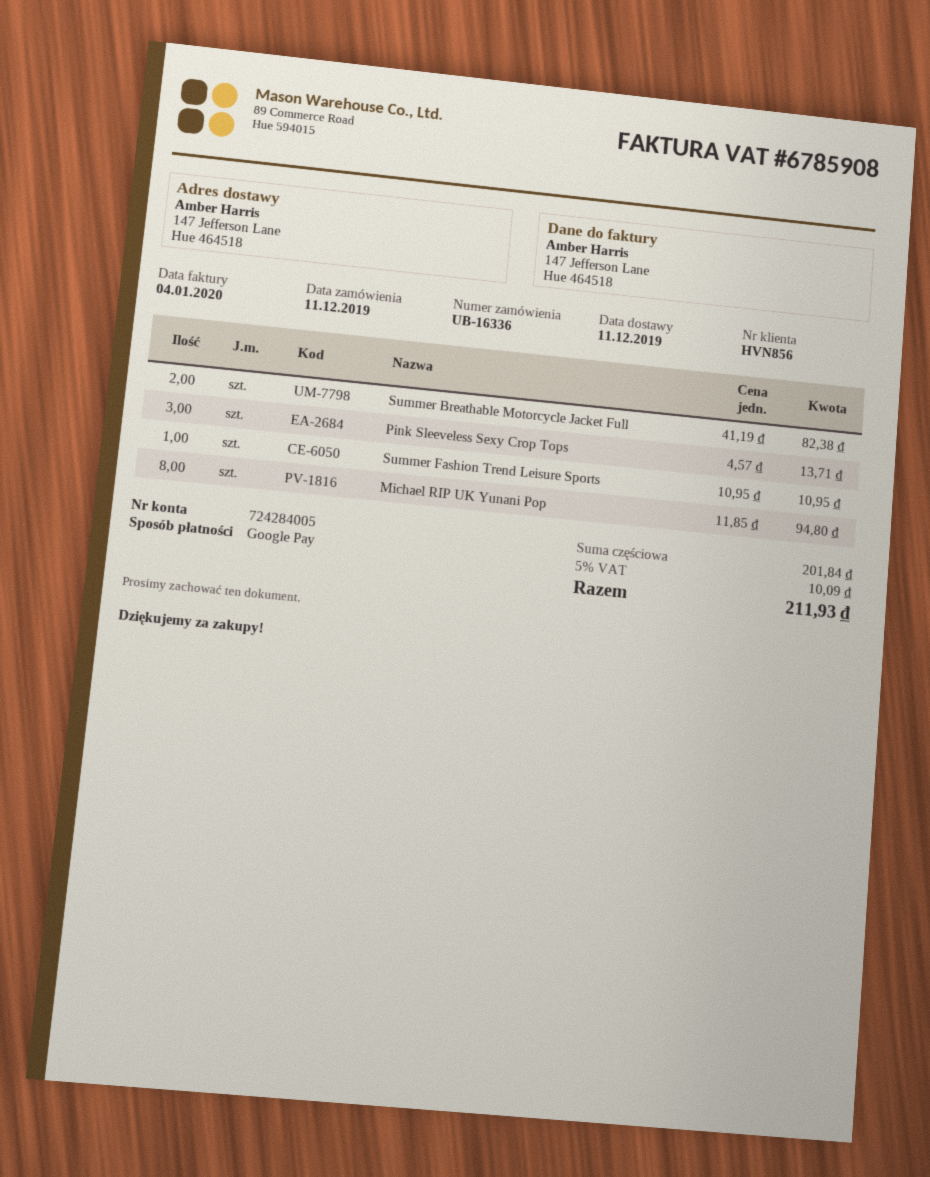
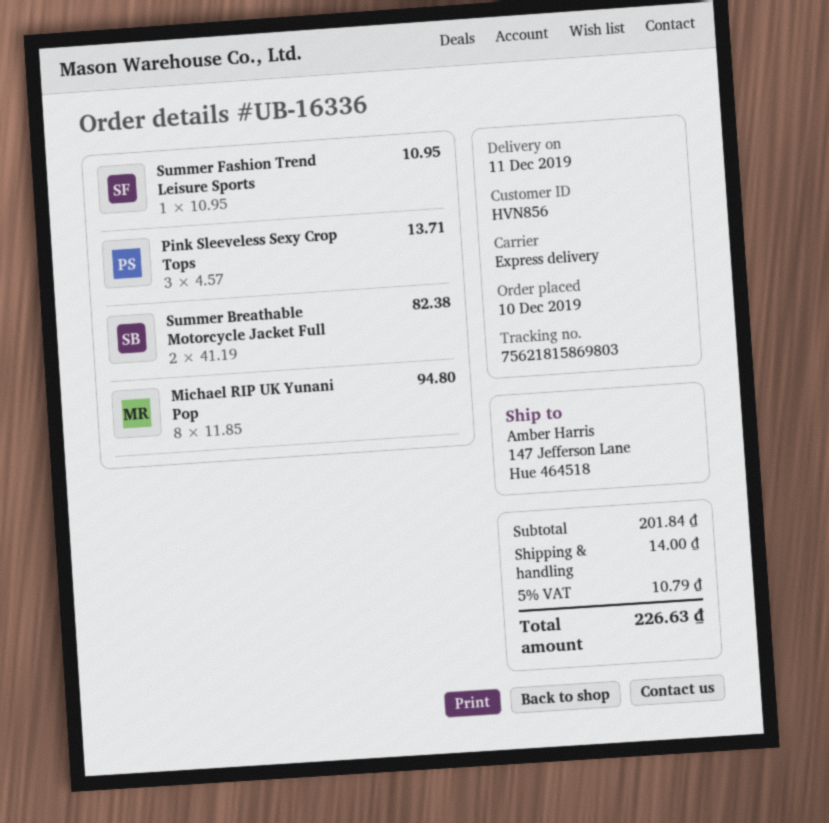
order date: 2019-12-11 -> 2019-12-10
shipping: none -> 14.00
tax: 5% = 10.09 -> 5% = 10.79
total: 211.93 -> 226.63

